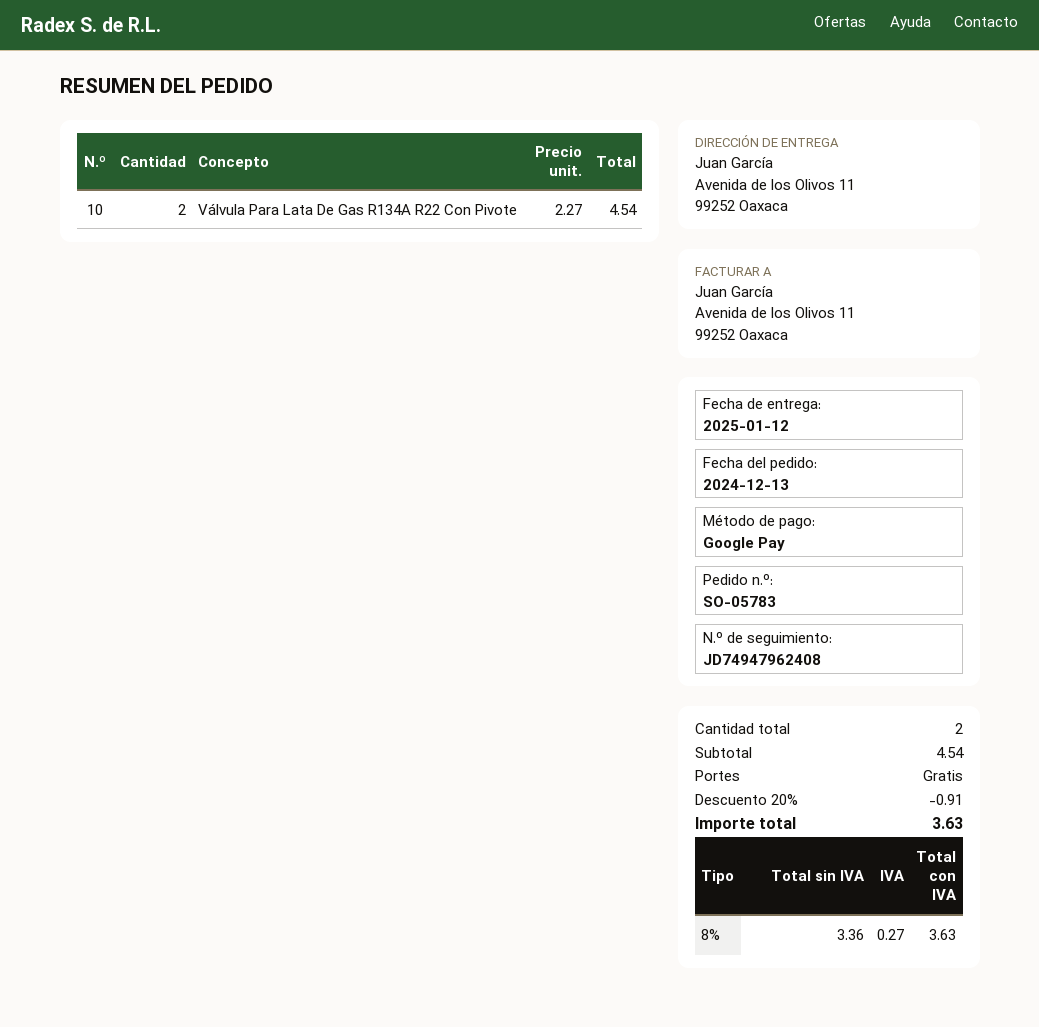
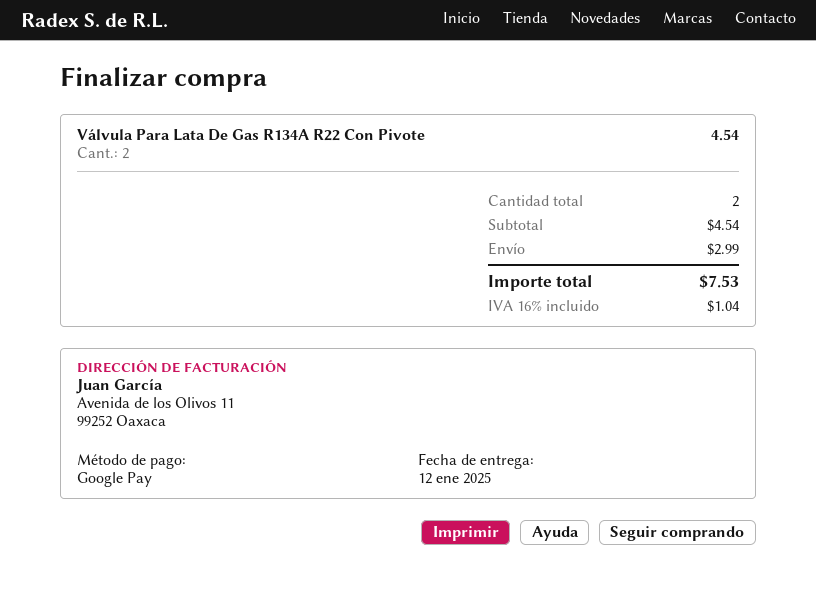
discount: 20% = 0.91 -> none
shipping: 0.00 -> 2.99
tax: 8% = 0.27 -> 16% = 1.04
total: 3.63 -> 7.53

